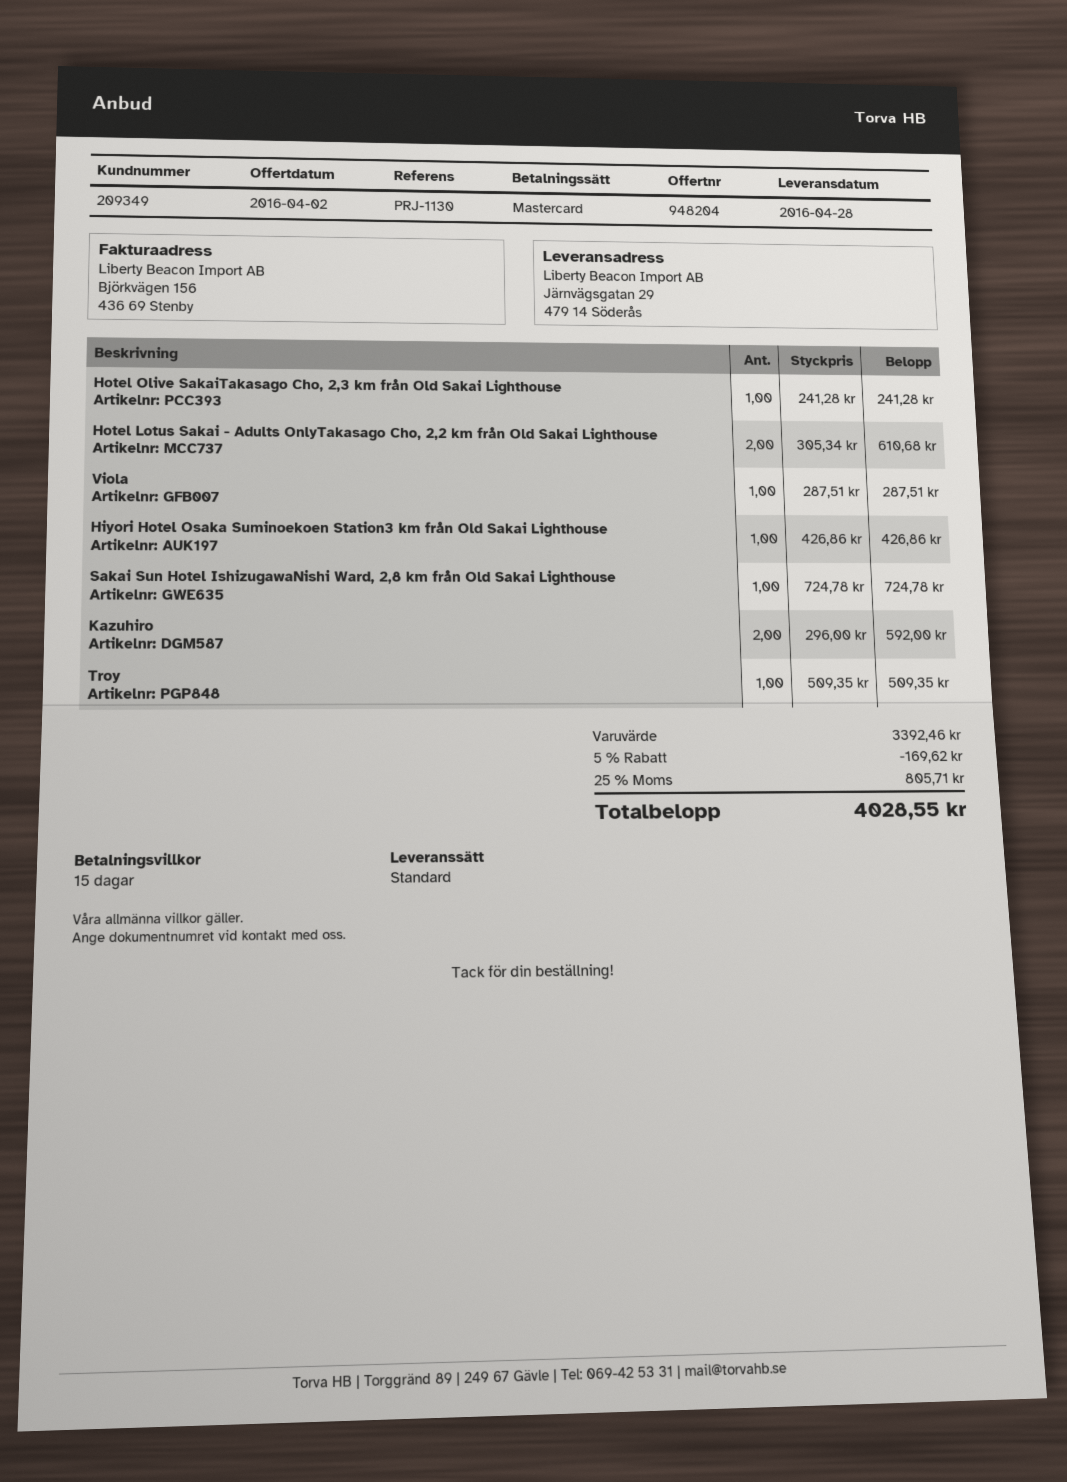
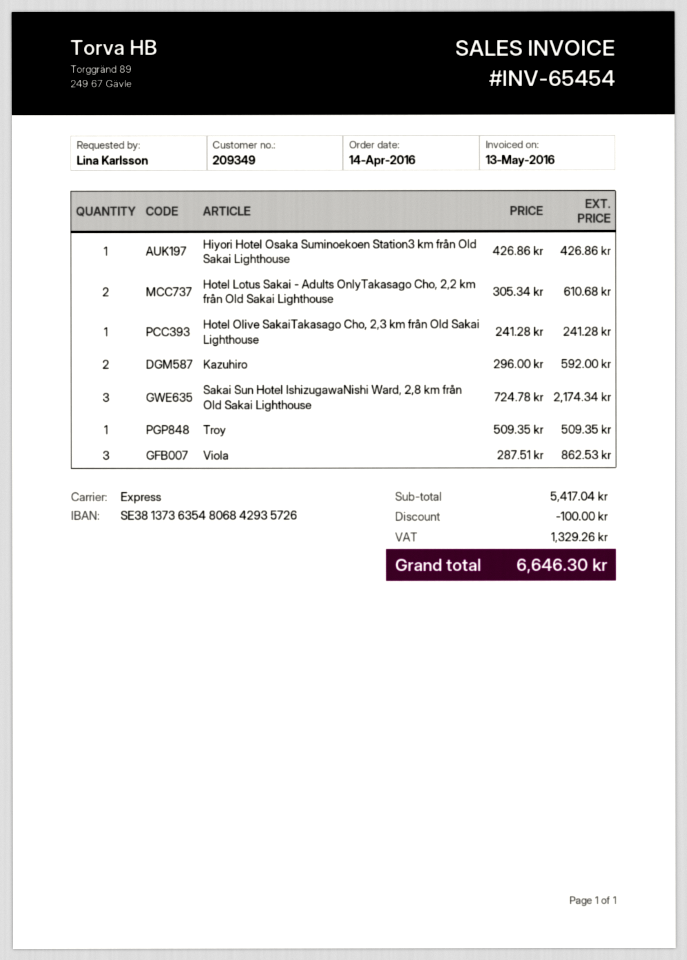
shipping method: standard -> express
Viola: 1 x 287.51 = 287.51 -> 3 x 287.51 = 862.53
Sakai Sun Hotel IshizugawaNishi Ward, 2,8 km från Old Sakai Lighthouse: 1 x 724.78 = 724.78 -> 3 x 724.78 = 2174.34
subtotal: 3392.46 -> 5417.04
discount: 169.62 -> 100.00
tax: 805.71 -> 1329.26
total: 4028.55 -> 6646.30

